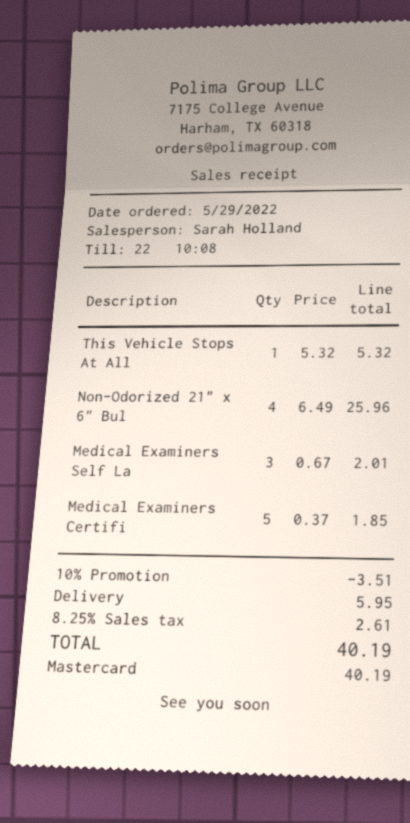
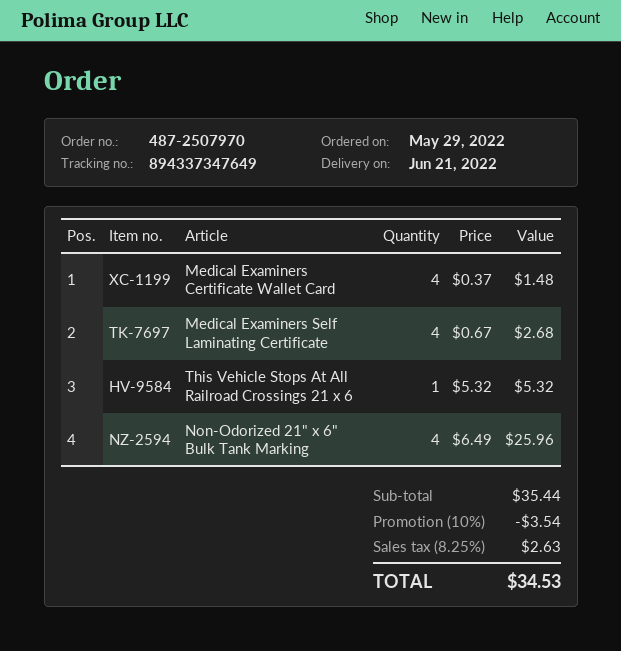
Medical Examiners Self La: 3 x 0.67 = 2.01 -> 4 x 0.67 = 2.68
Medical Examiners Certifi: 5 x 0.37 = 1.85 -> 4 x 0.37 = 1.48
discount: 10% = 3.51 -> 10% = 3.54
shipping: 5.95 -> none
tax: 8.25% = 2.61 -> 8.25% = 2.63
total: 40.19 -> 34.53

